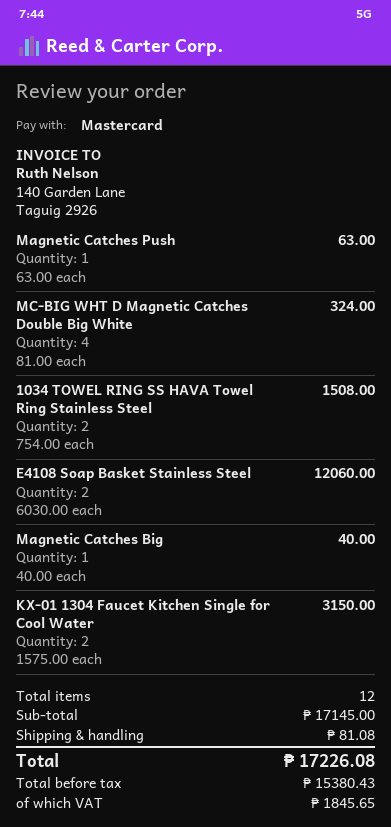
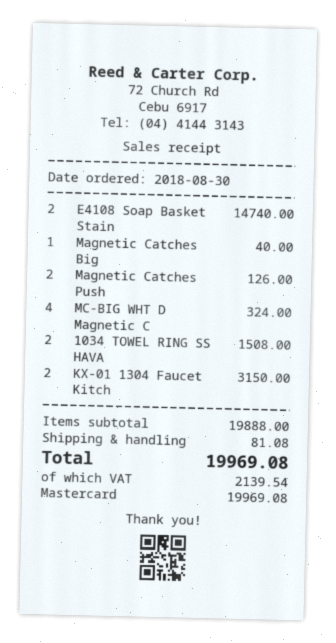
Magnetic Catches Push: 1 for 63.00 -> 2 for 126.00
E4108 Soap Basket Stainless Steel: 2 for 12060.00 -> 2 for 14740.00
subtotal: 17145.00 -> 19888.00
tax: 1845.65 -> 2139.54
total: 17226.08 -> 19969.08

